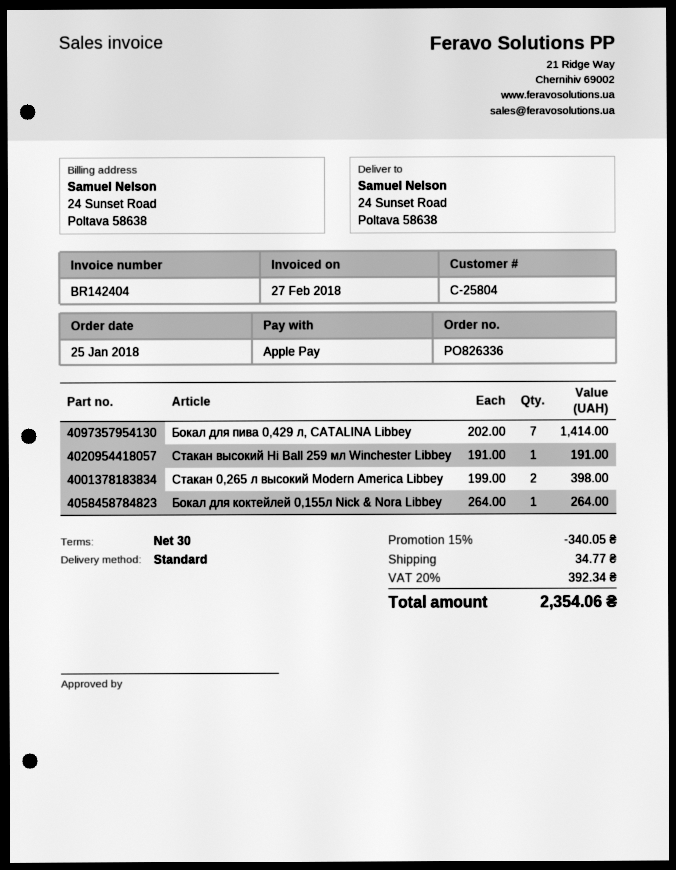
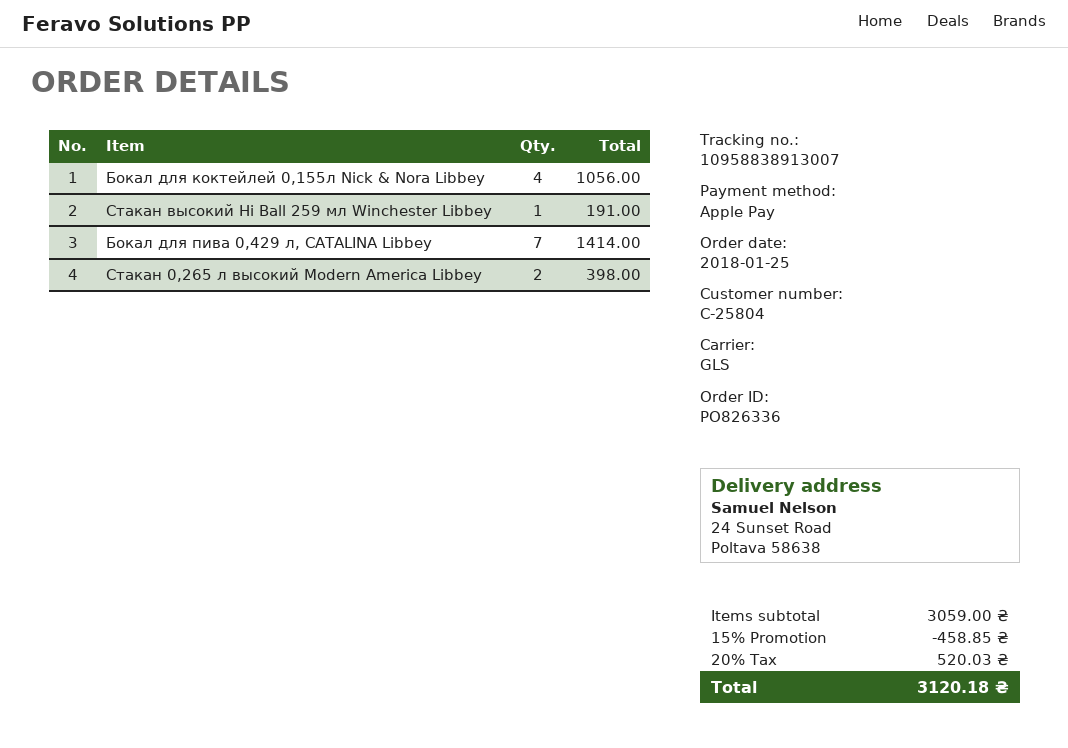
shipping method: standard -> GLS
Бокал для коктейлей 0,155л Nick & Nora Libbey: 1 for 264.00 -> 4 for 1056.00
discount: 15% = 340.05 -> 15% = 458.85
shipping: 34.77 -> none
tax: 20% = 392.34 -> 20% = 520.03
total: 2354.06 -> 3120.18

